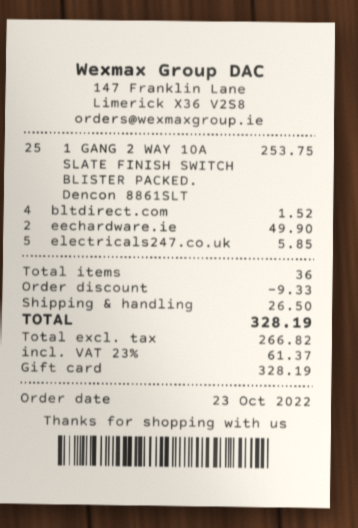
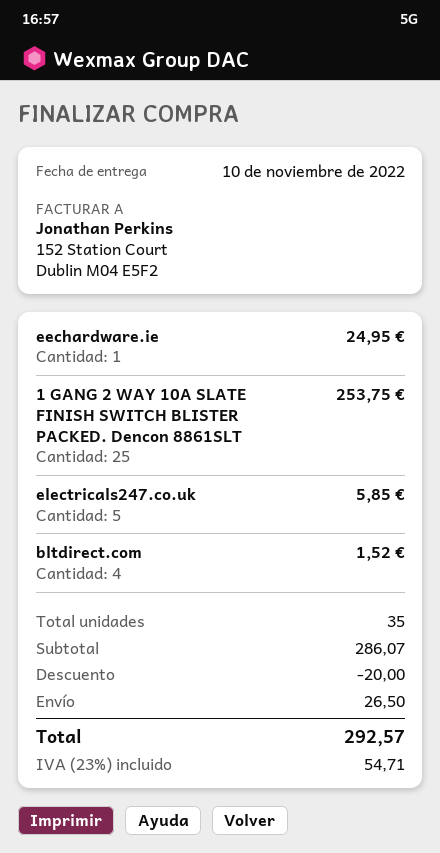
eechardware.ie: 2 for 49.90 -> 1 for 24.95
total quantity: 36 -> 35
discount: 9.33 -> 20.00
tax: 23% = 61.37 -> 23% = 54.71
total: 328.19 -> 292.57

